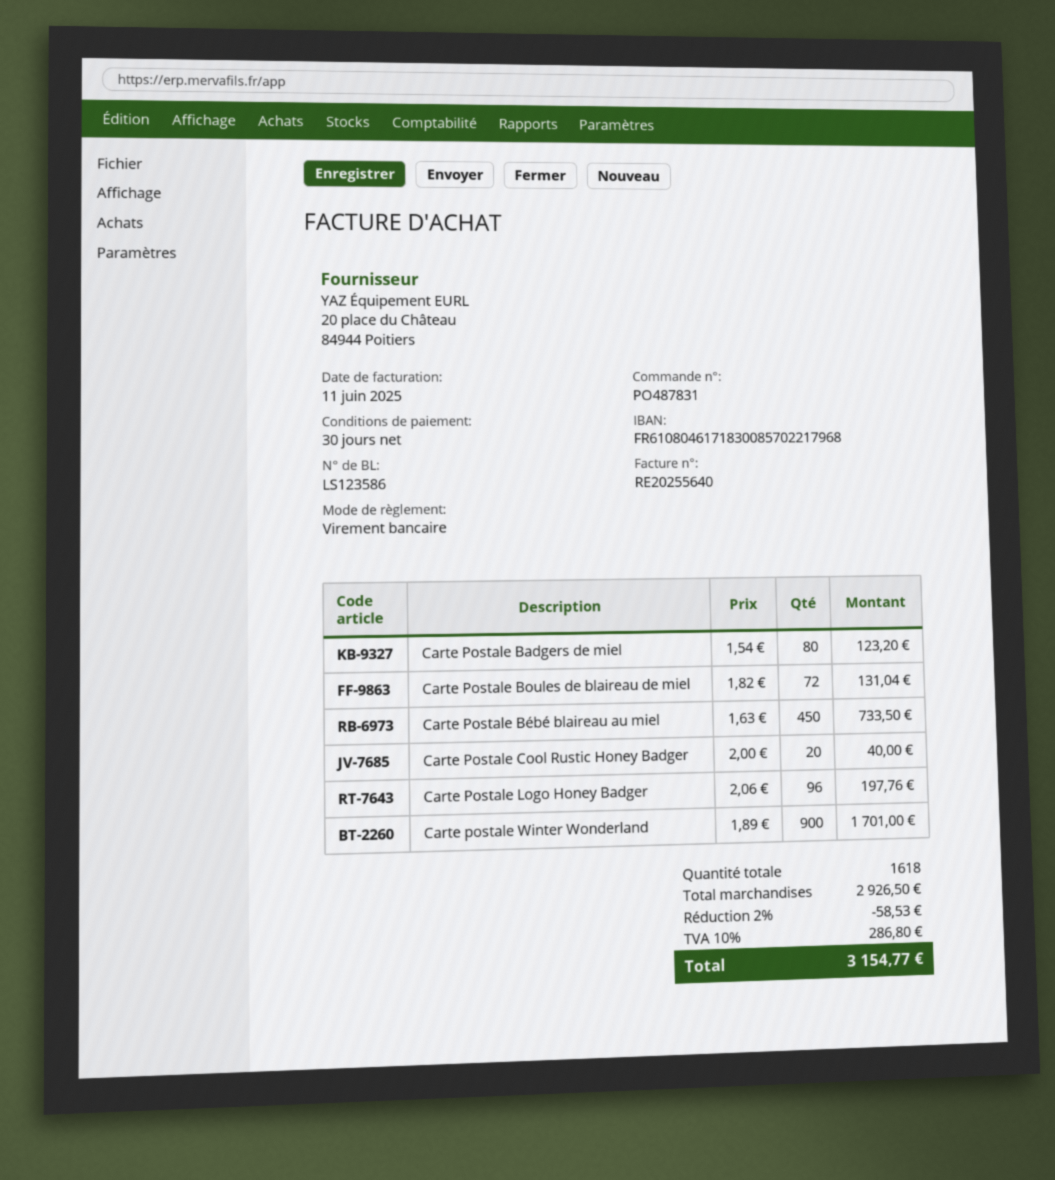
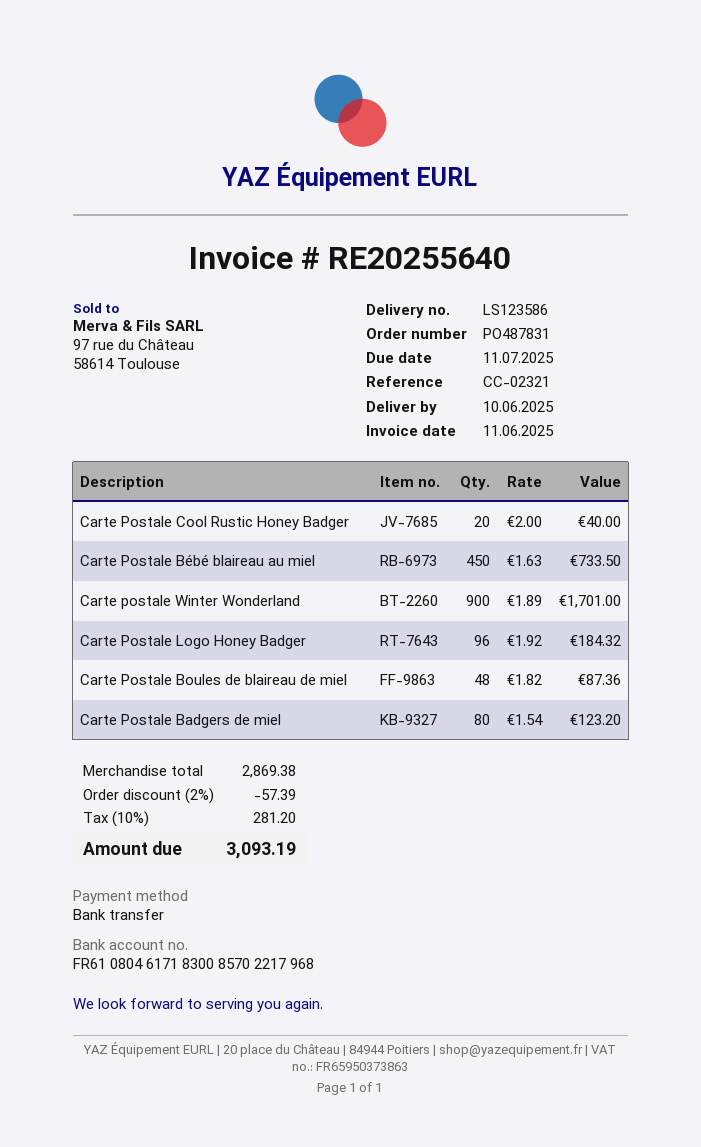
Carte Postale Boules de blaireau de miel: 72 x 1.82 = 131.04 -> 48 x 1.82 = 87.36
Carte Postale Logo Honey Badger: 96 x 2.06 = 197.76 -> 96 x 1.92 = 184.32
subtotal: 2926.50 -> 2869.38
discount: 2% = 58.53 -> 2% = 57.39
tax: 10% = 286.80 -> 10% = 281.20
total: 3154.77 -> 3093.19

